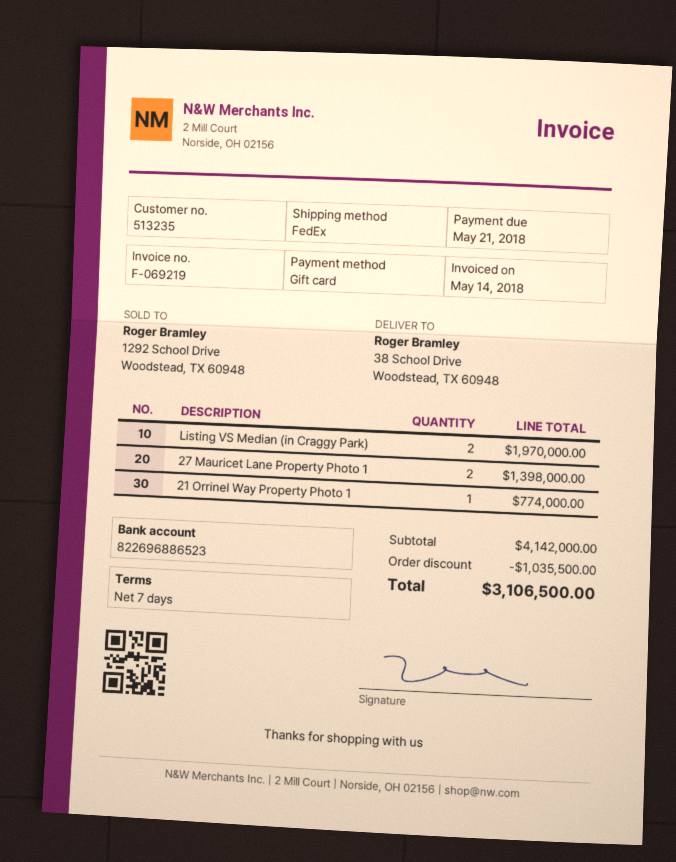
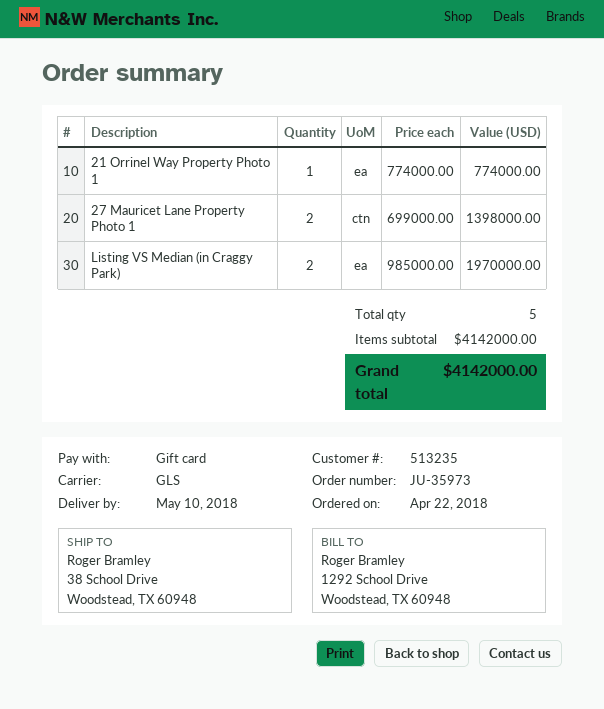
shipping method: FedEx -> GLS
discount: 1035500.00 -> none
total: 3106500.00 -> 4142000.00

